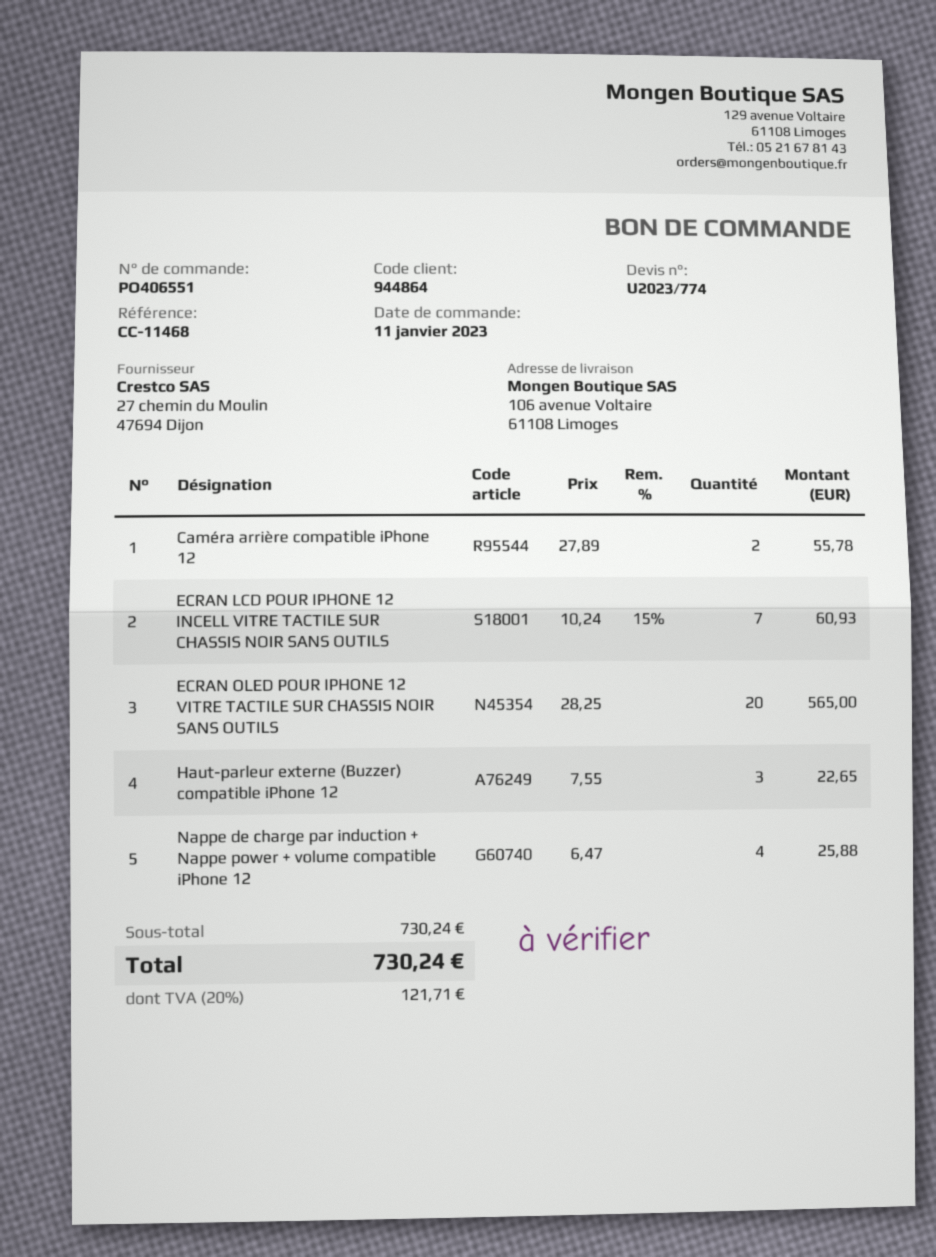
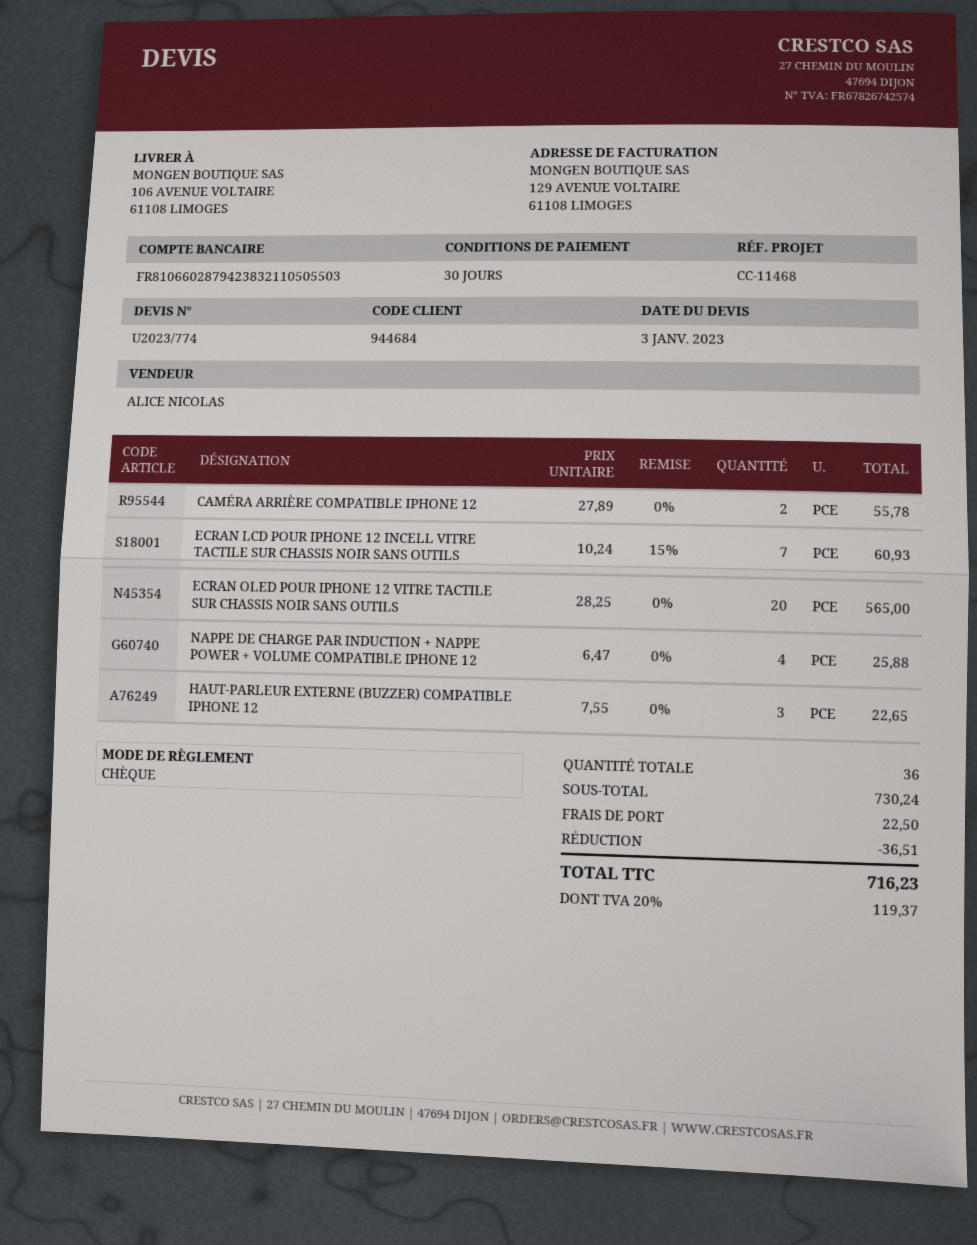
customer number: 944864 -> 944684
discount: none -> 36.51
shipping: none -> 22.50
tax: 20% = 121.71 -> 20% = 119.37
total: 730.24 -> 716.23

